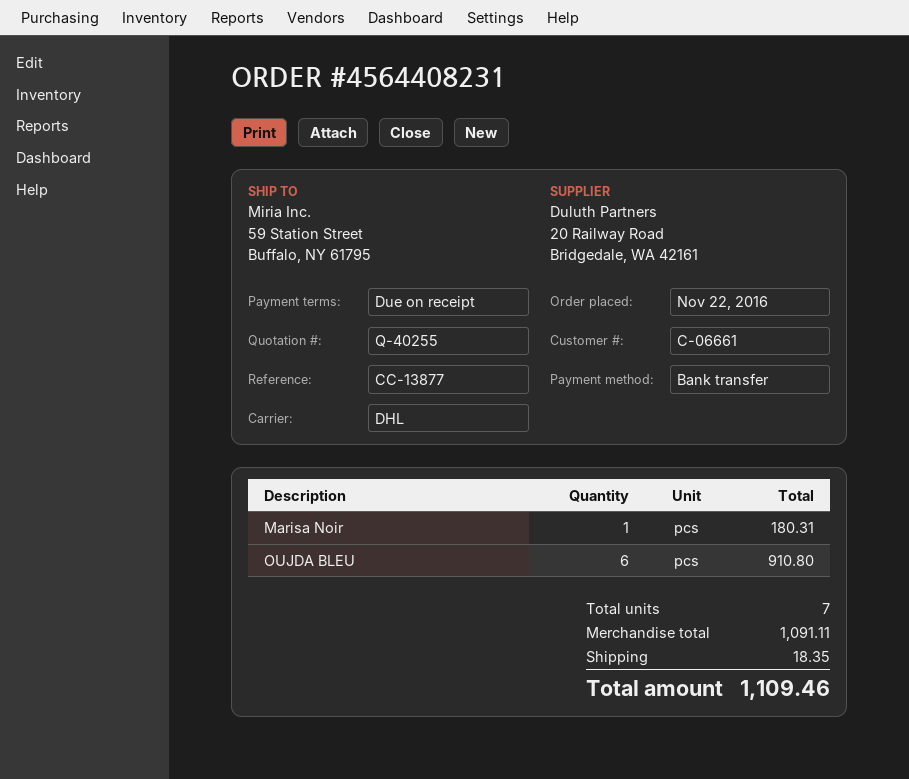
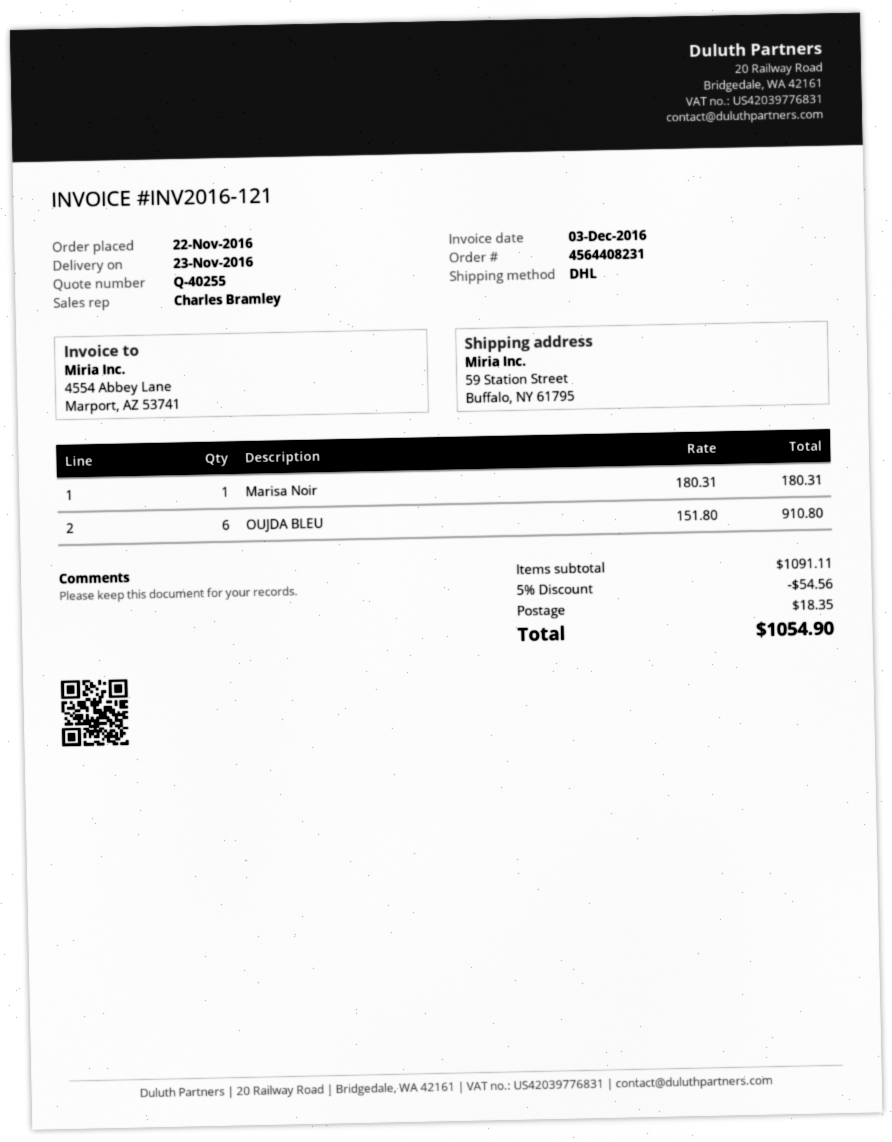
discount: none -> 5% = 54.56
total: 1109.46 -> 1054.90

